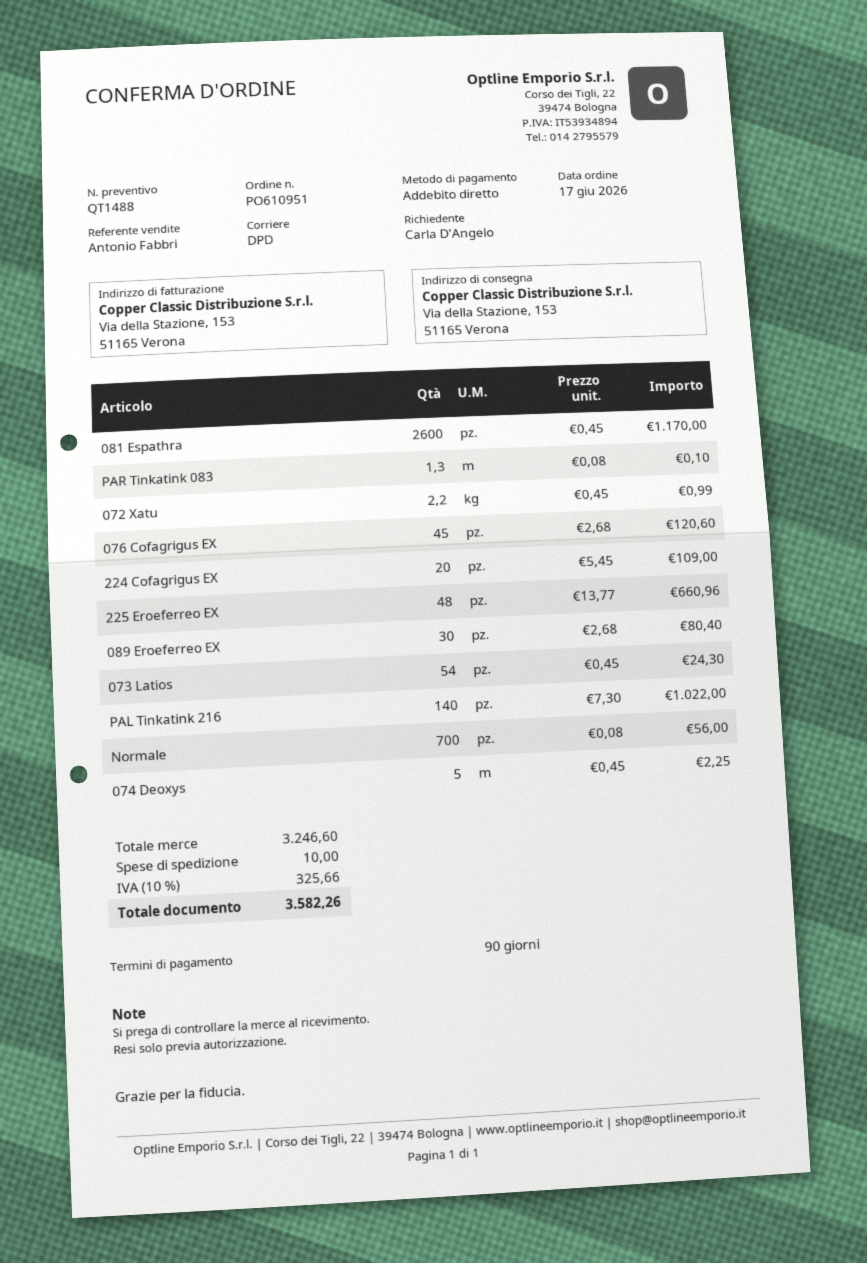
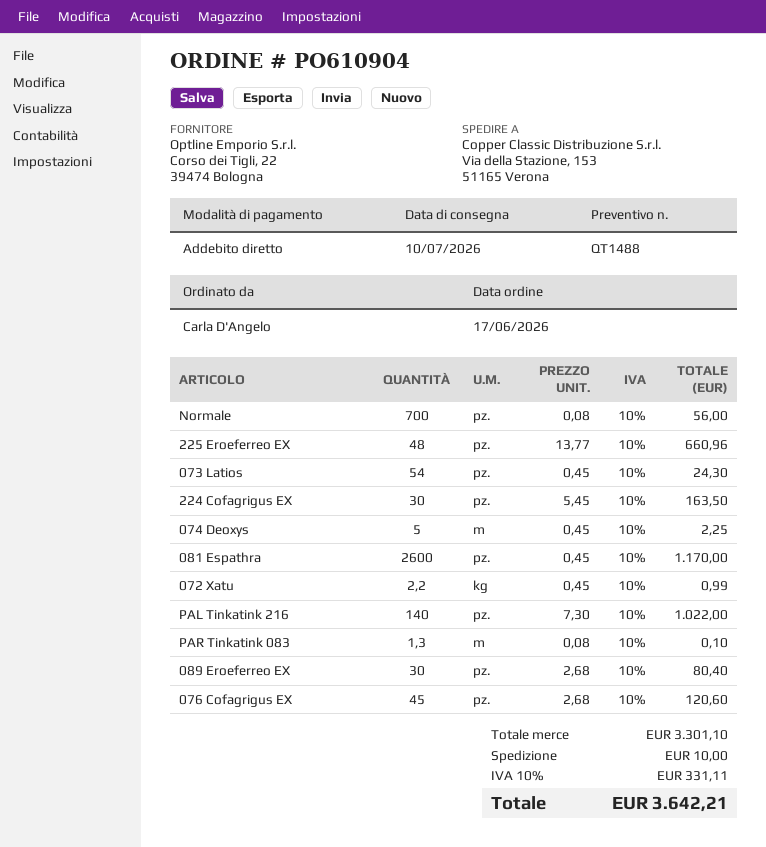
order number: PO610951 -> PO610904
224 Cofagrigus EX: 20 x 5.45 = 109.00 -> 30 x 5.45 = 163.50
subtotal: 3246.60 -> 3301.10
tax: 10% = 325.66 -> 10% = 331.11
total: 3582.26 -> 3642.21

